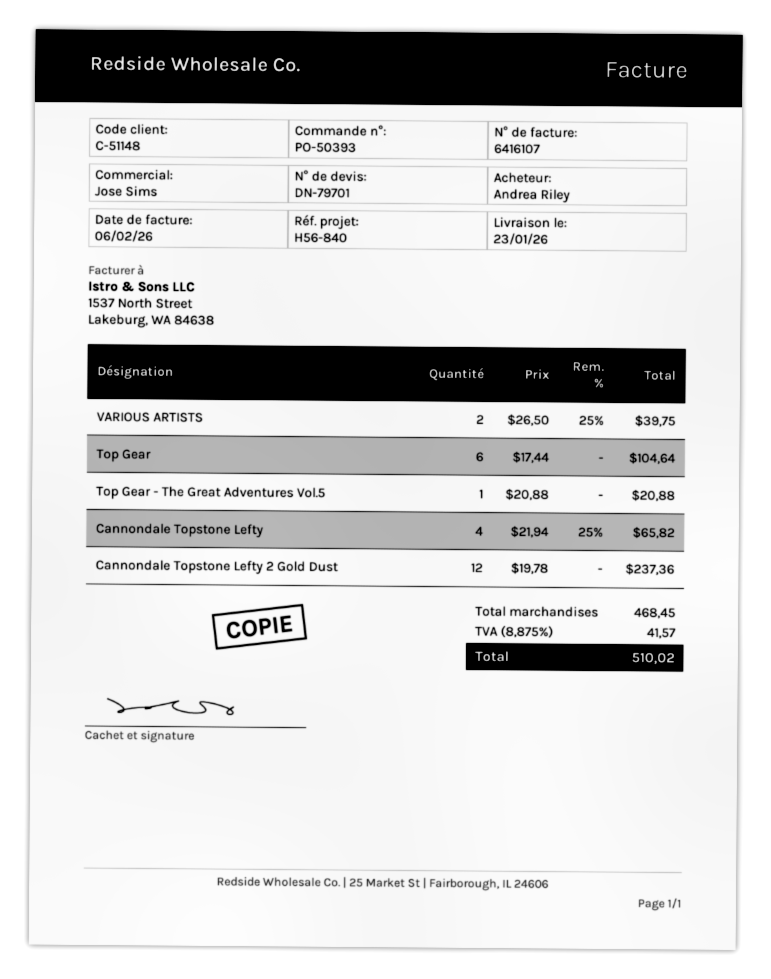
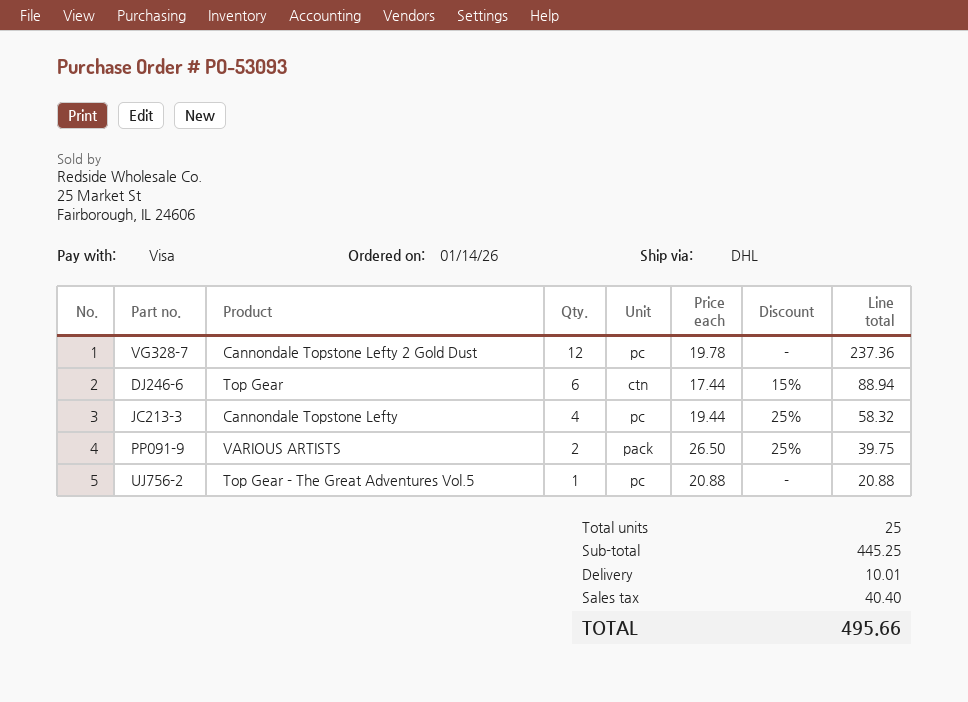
order number: PO-50393 -> PO-53093
Top Gear: 6 x 17.44 = 104.64 -> 6 x 17.44 - 15% = 88.94
Cannondale Topstone Lefty: 4 x 21.94 - 25% = 65.82 -> 4 x 19.44 - 25% = 58.32
subtotal: 468.45 -> 445.25
shipping: none -> 10.01
tax: 41.57 -> 40.40
total: 510.02 -> 495.66

